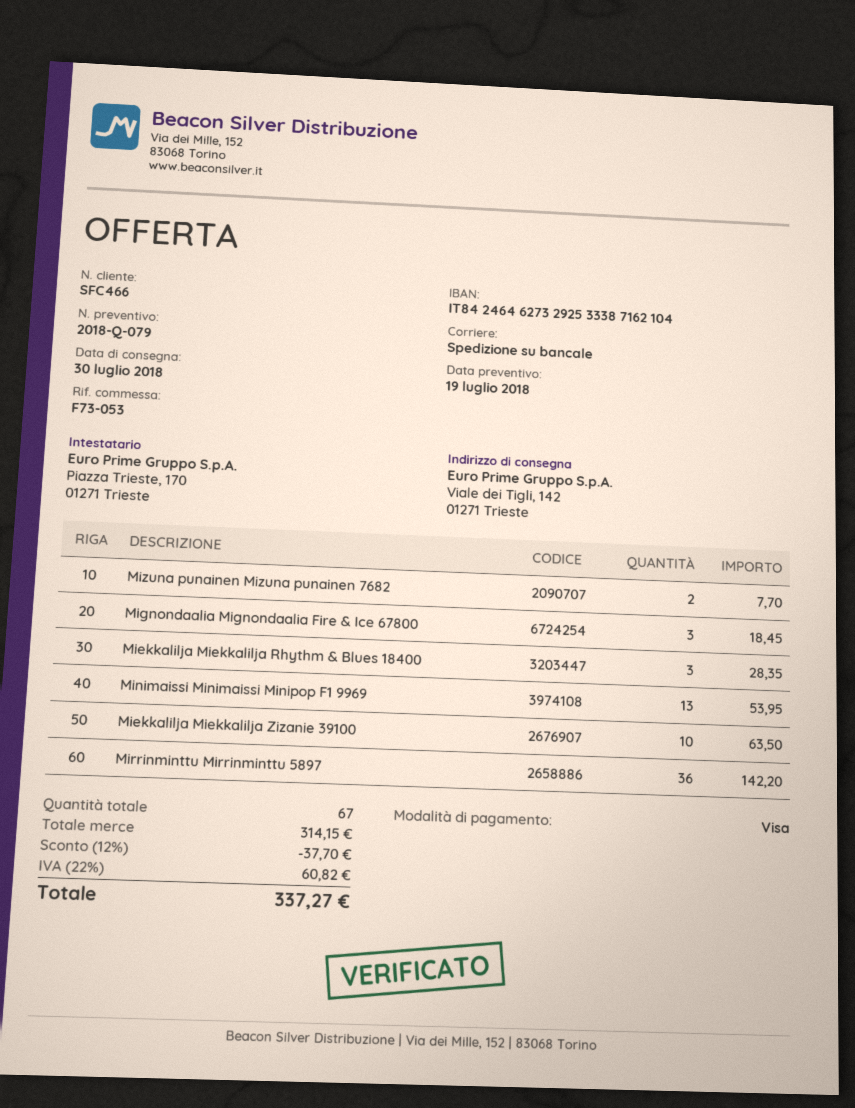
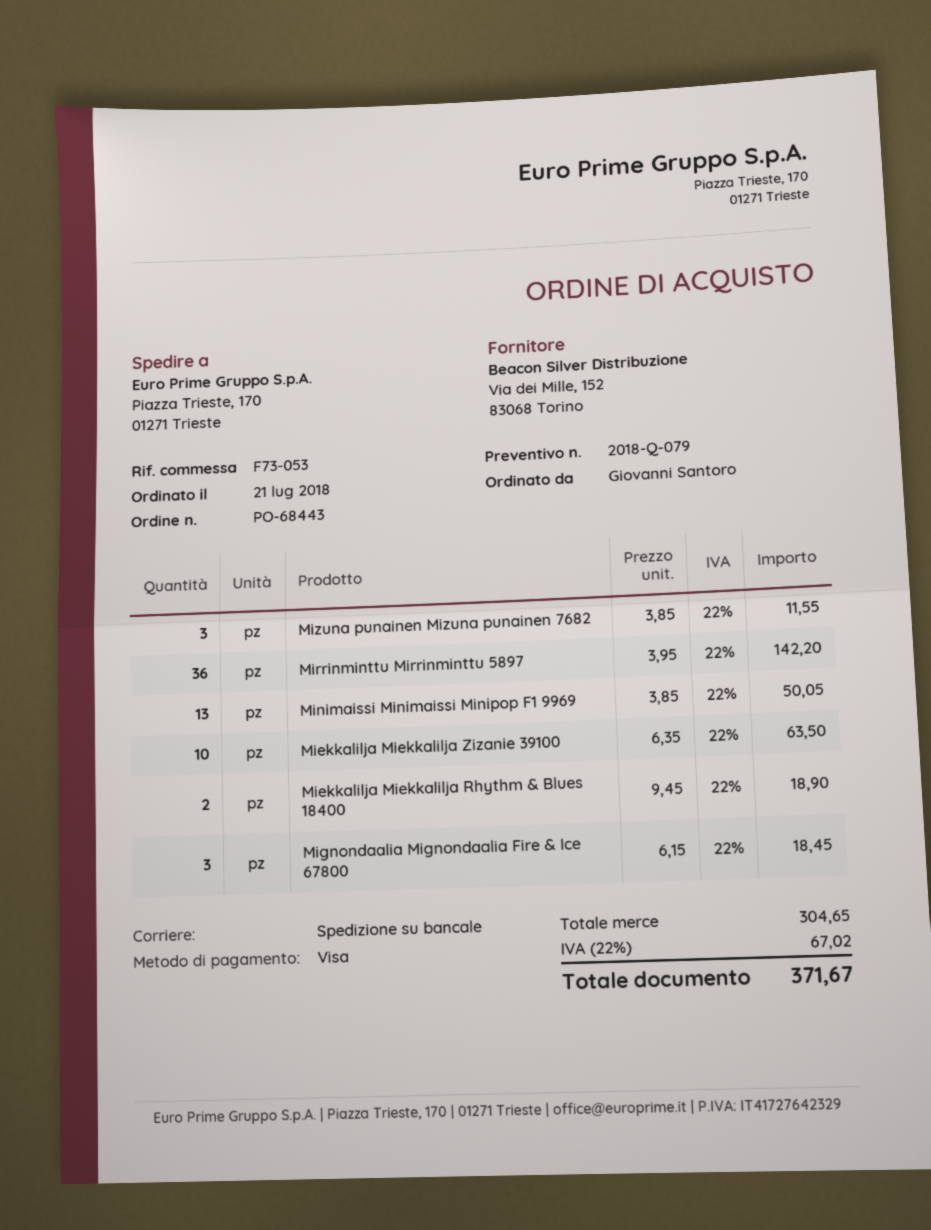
ship to: Viale dei Tigli, 142, 01271 Trieste -> Piazza Trieste, 170, 01271 Trieste
Mizuna punainen Mizuna punainen 7682: 2 for 7.70 -> 3 for 11.55
Miekkalilja Miekkalilja Rhythm & Blues 18400: 3 for 28.35 -> 2 for 18.90
Minimaissi Minimaissi Minipop F1 9969: 13 for 53.95 -> 13 for 50.05
subtotal: 314.15 -> 304.65
discount: 12% = 37.70 -> none
tax: 22% = 60.82 -> 22% = 67.02
total: 337.27 -> 371.67

